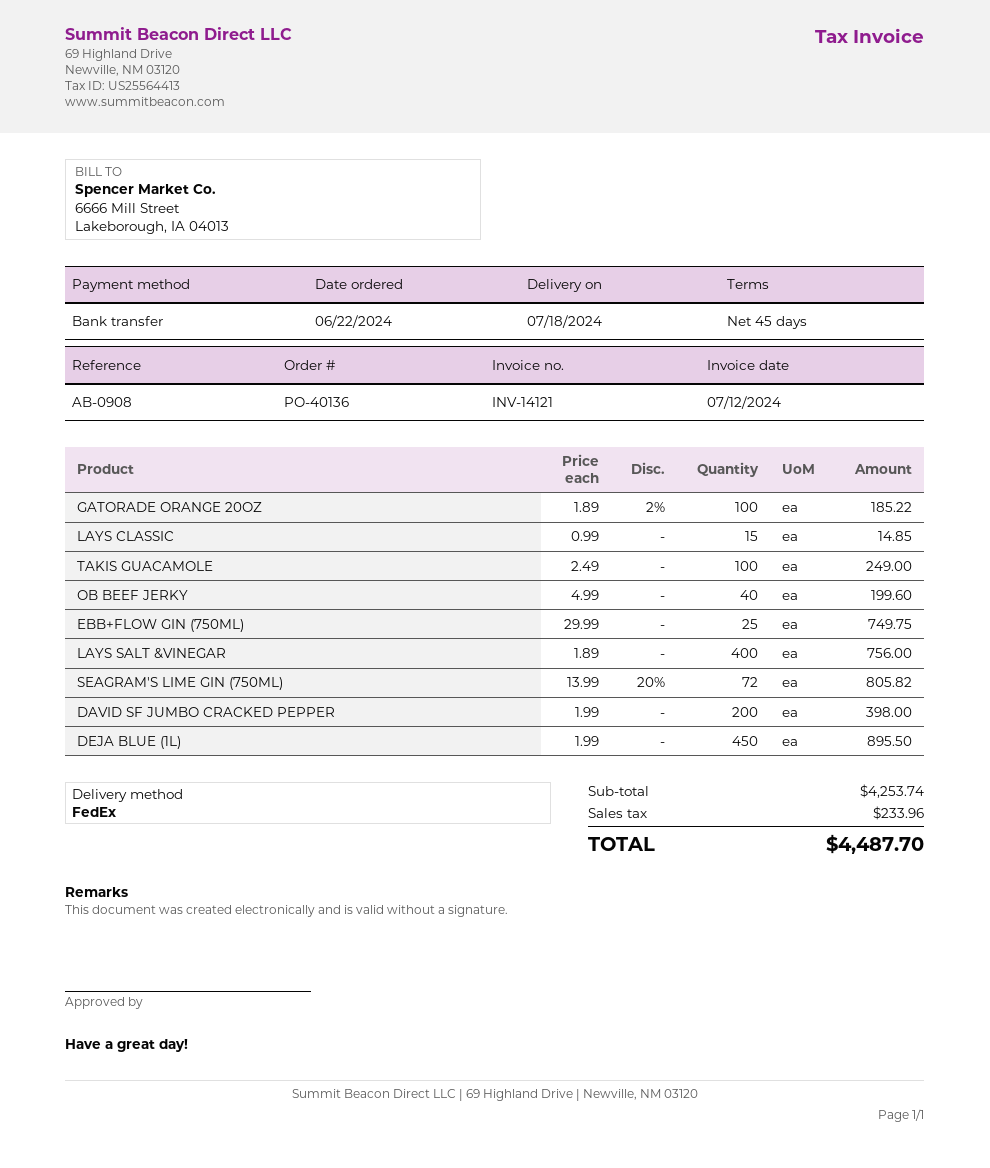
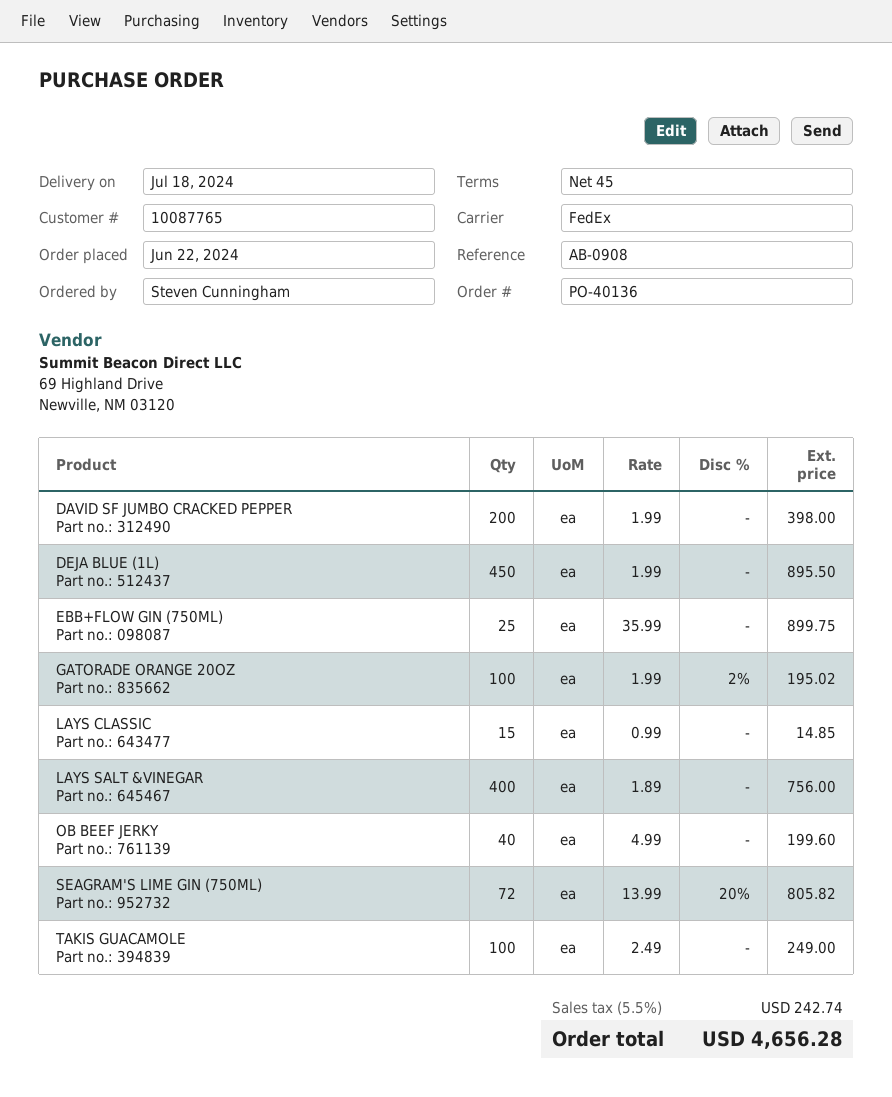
GATORADE ORANGE 20OZ: 100 x 1.89 - 2% = 185.22 -> 100 x 1.99 - 2% = 195.02
EBB+FLOW GIN (750ML): 25 x 29.99 = 749.75 -> 25 x 35.99 = 899.75
tax: 233.96 -> 242.74
total: 4487.70 -> 4656.28

